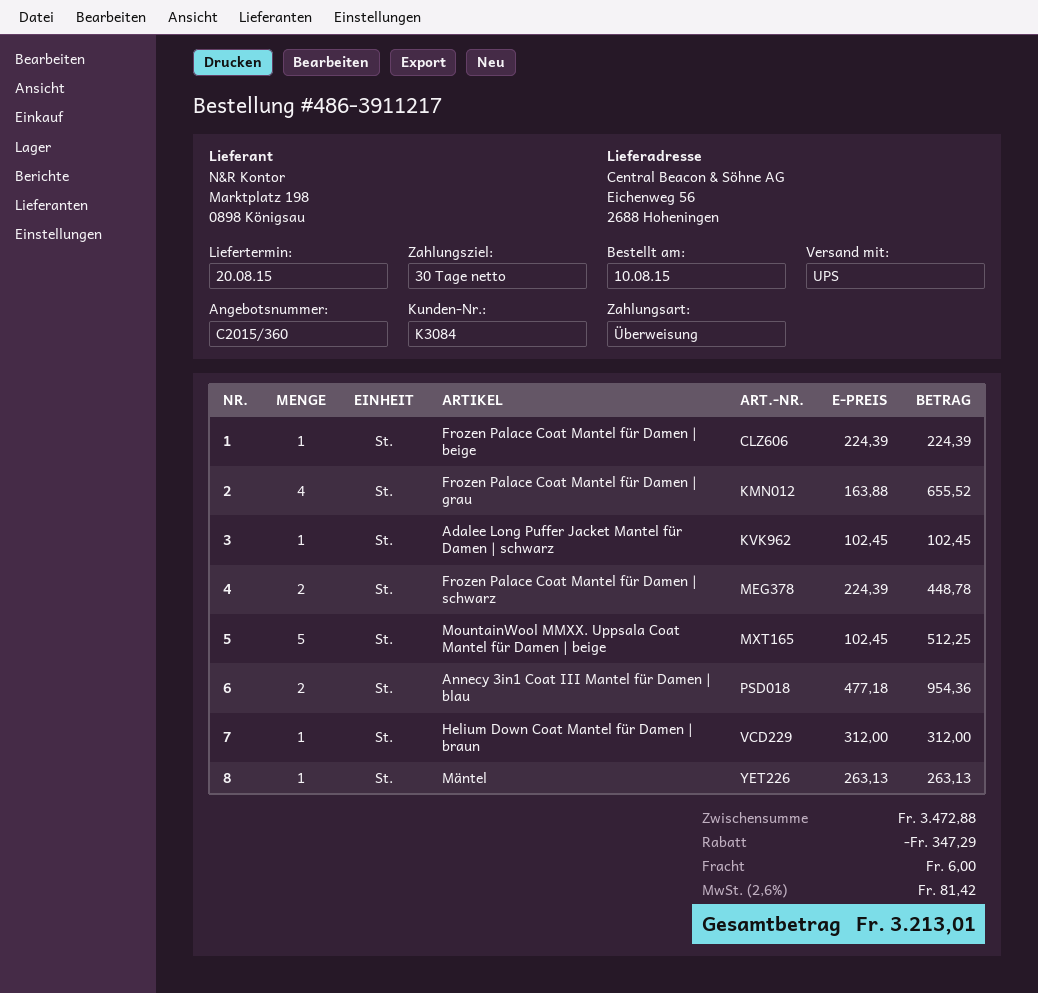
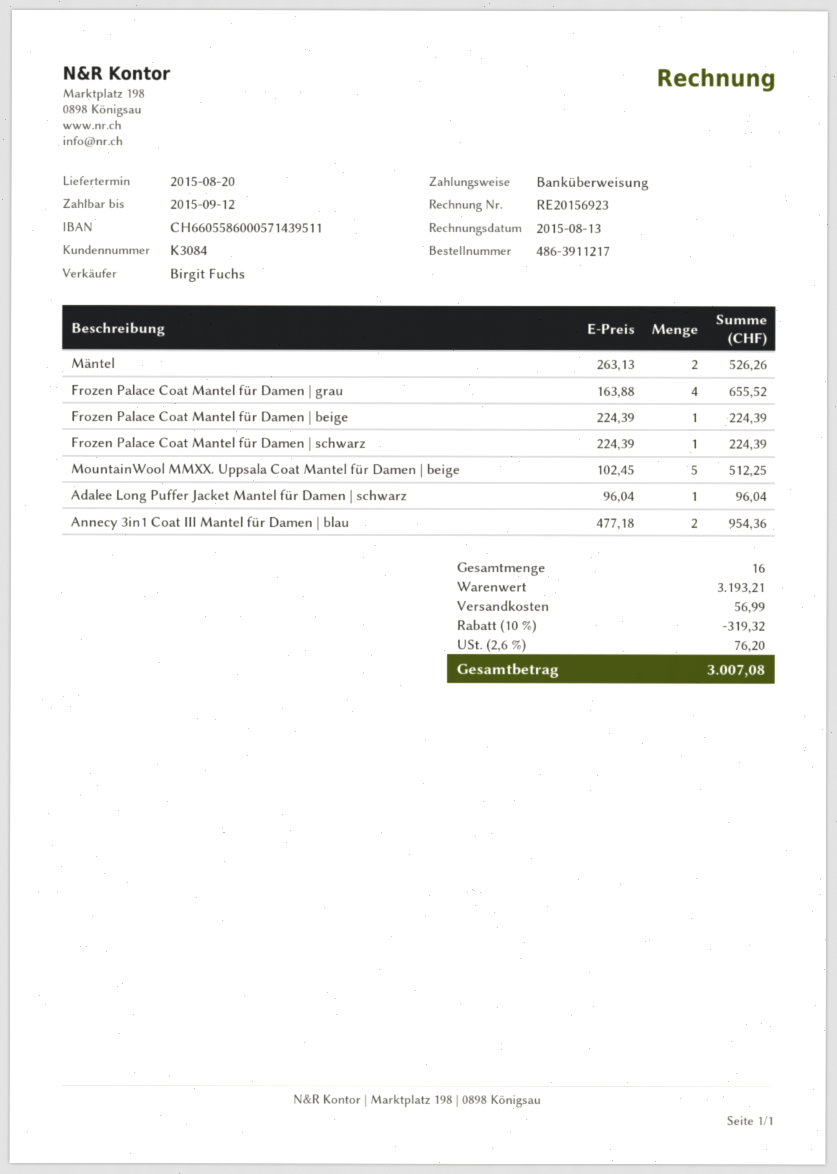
Adalee Long Puffer Jacket Mantel für Damen | schwarz: 1 x 102.45 = 102.45 -> 1 x 96.04 = 96.04
Frozen Palace Coat Mantel für Damen | schwarz: 2 x 224.39 = 448.78 -> 1 x 224.39 = 224.39
Helium Down Coat Mantel für Damen | braun: 1 x 312.00 = 312.00 -> none
Mäntel: 1 x 263.13 = 263.13 -> 2 x 263.13 = 526.26
subtotal: 3472.88 -> 3193.21
discount: 347.29 -> 319.32
shipping: 6.00 -> 56.99
tax: 2.6% = 81.42 -> 2.6% = 76.20
total: 3213.01 -> 3007.08

